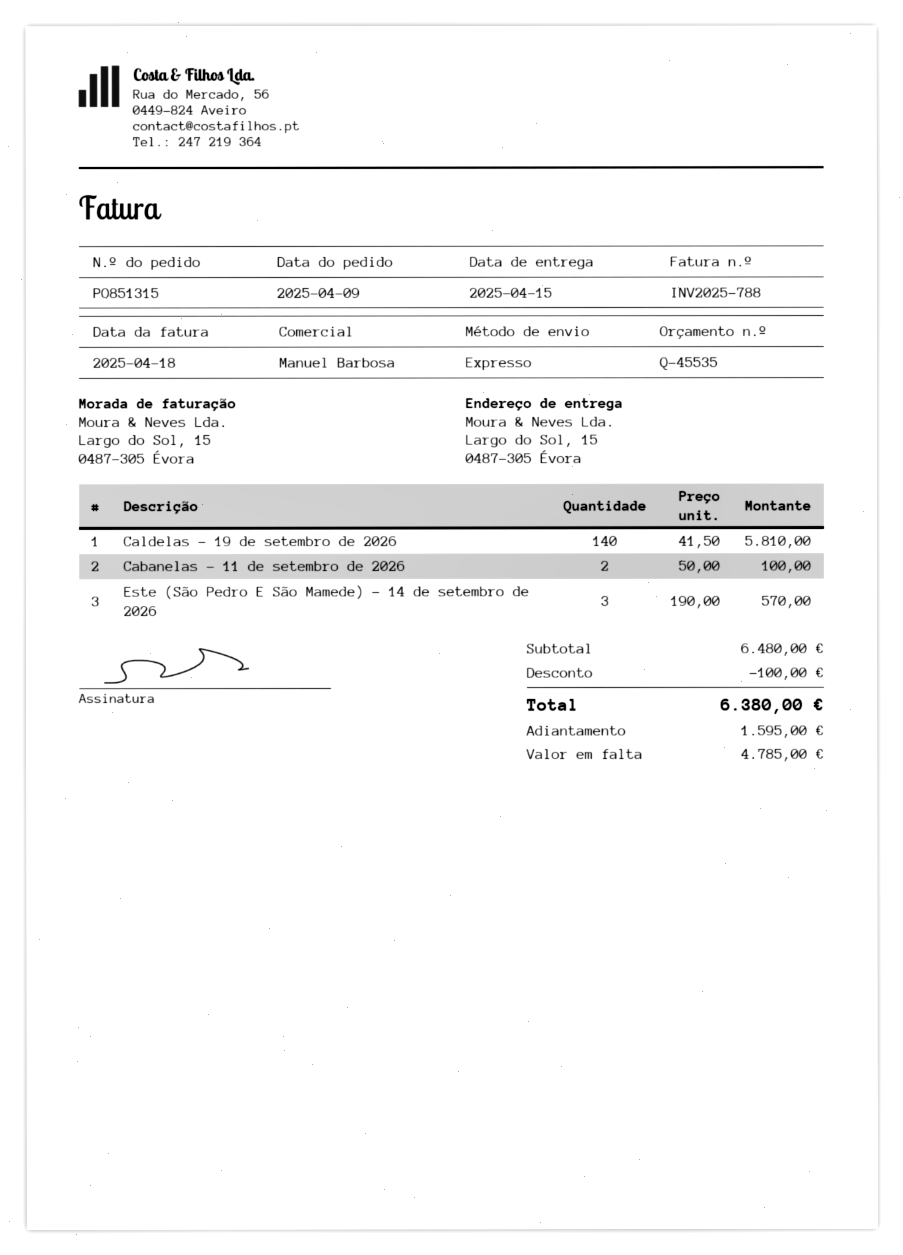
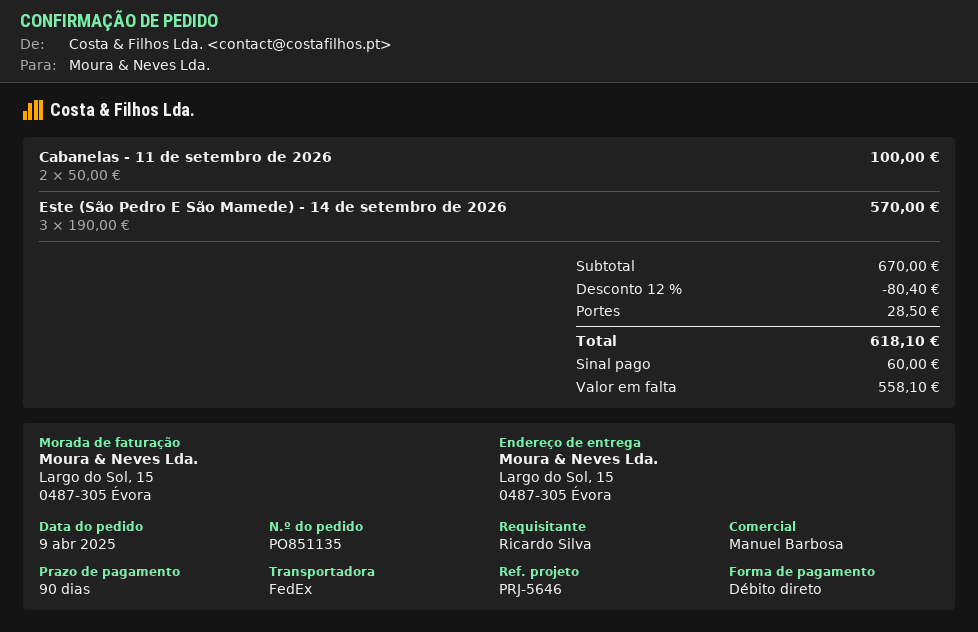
order number: PO851315 -> PO851135
shipping method: express -> FedEx
Caldelas - 19 de setembro de 2026: 140 x 41.50 = 5810.00 -> none
subtotal: 6480.00 -> 670.00
discount: 100.00 -> 80.40
shipping: none -> 28.50
total: 6380.00 -> 618.10
deposit: 1595.00 -> 60.00
balance: 4785.00 -> 558.10

